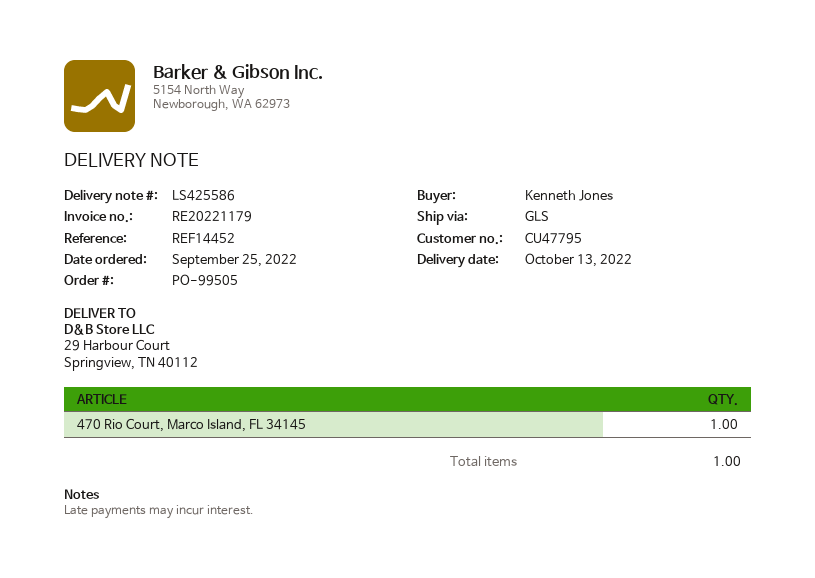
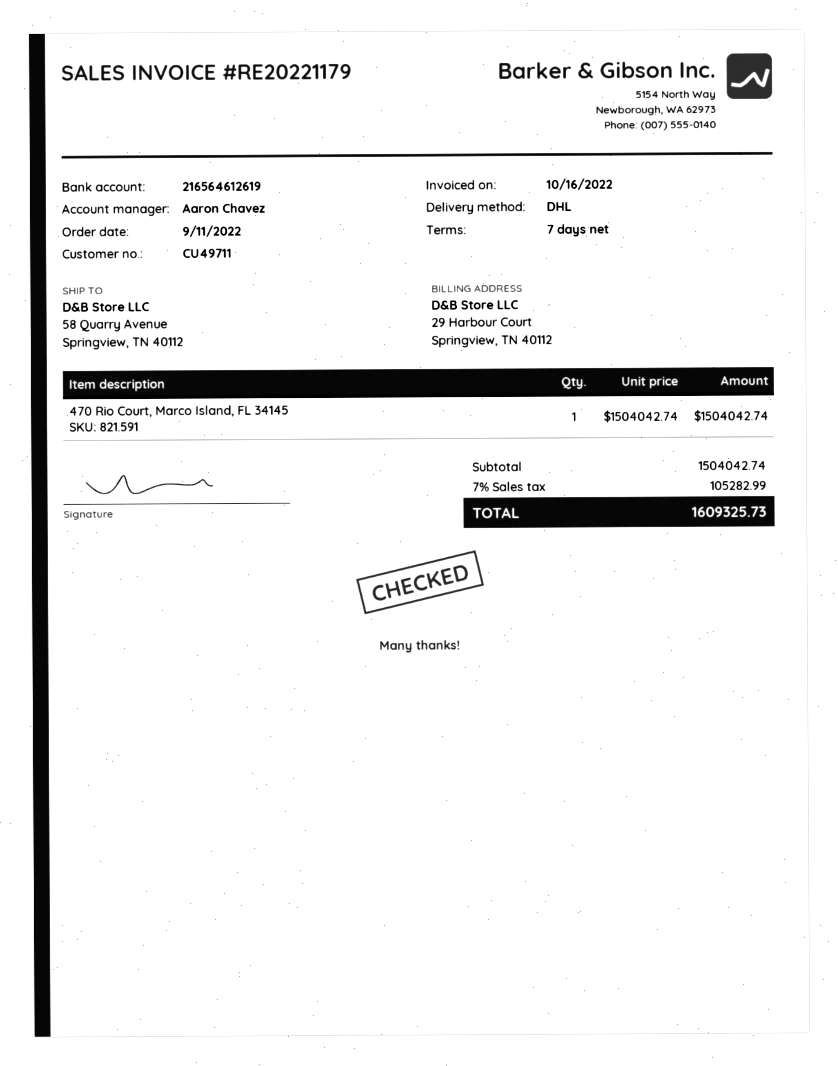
order date: 2022-09-25 -> 2022-09-11
customer number: CU47795 -> CU49711
shipping method: GLS -> DHL
ship to: 29 Harbour Court, Springview, TN 40112 -> 58 Quarry Avenue, Springview, TN 40112

